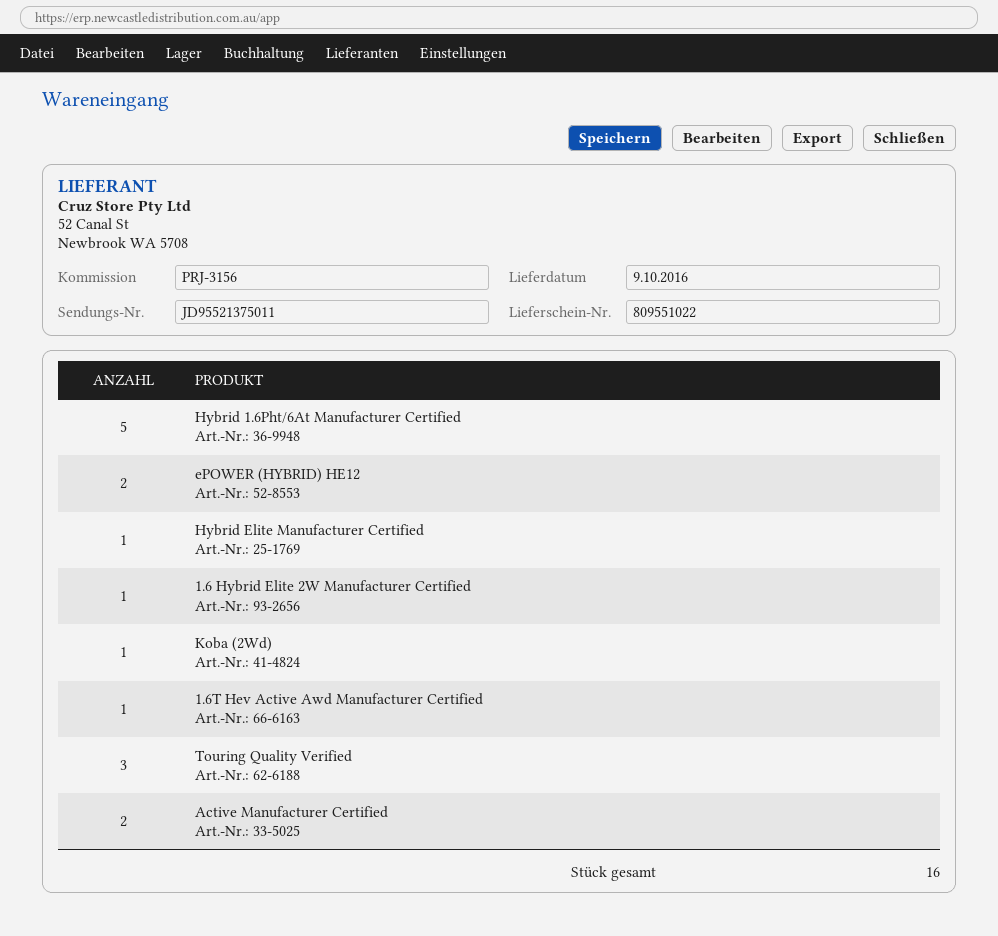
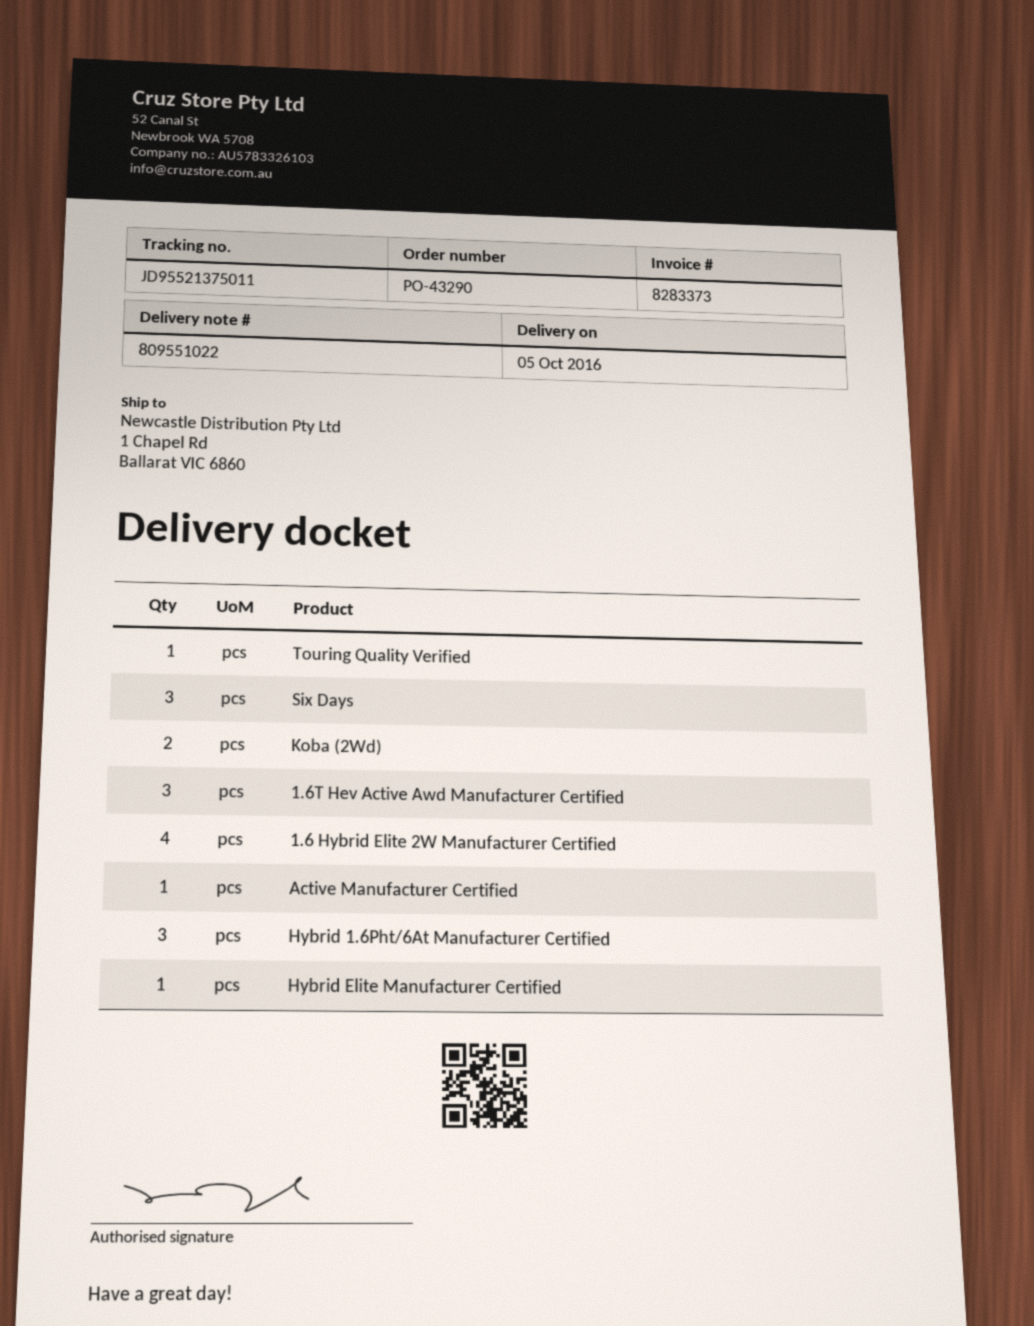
delivery date: 2016-10-09 -> 2016-10-05
Hybrid 1.6Pht/6At Manufacturer Certified: 5 -> 3
ePOWER (HYBRID) HE12: 2 -> none
1.6 Hybrid Elite 2W Manufacturer Certified: 1 -> 4
Koba (2Wd): 1 -> 2
1.6T Hev Active Awd Manufacturer Certified: 1 -> 3
Touring Quality Verified: 3 -> 1
Active Manufacturer Certified: 2 -> 1
Six Days: none -> 3

